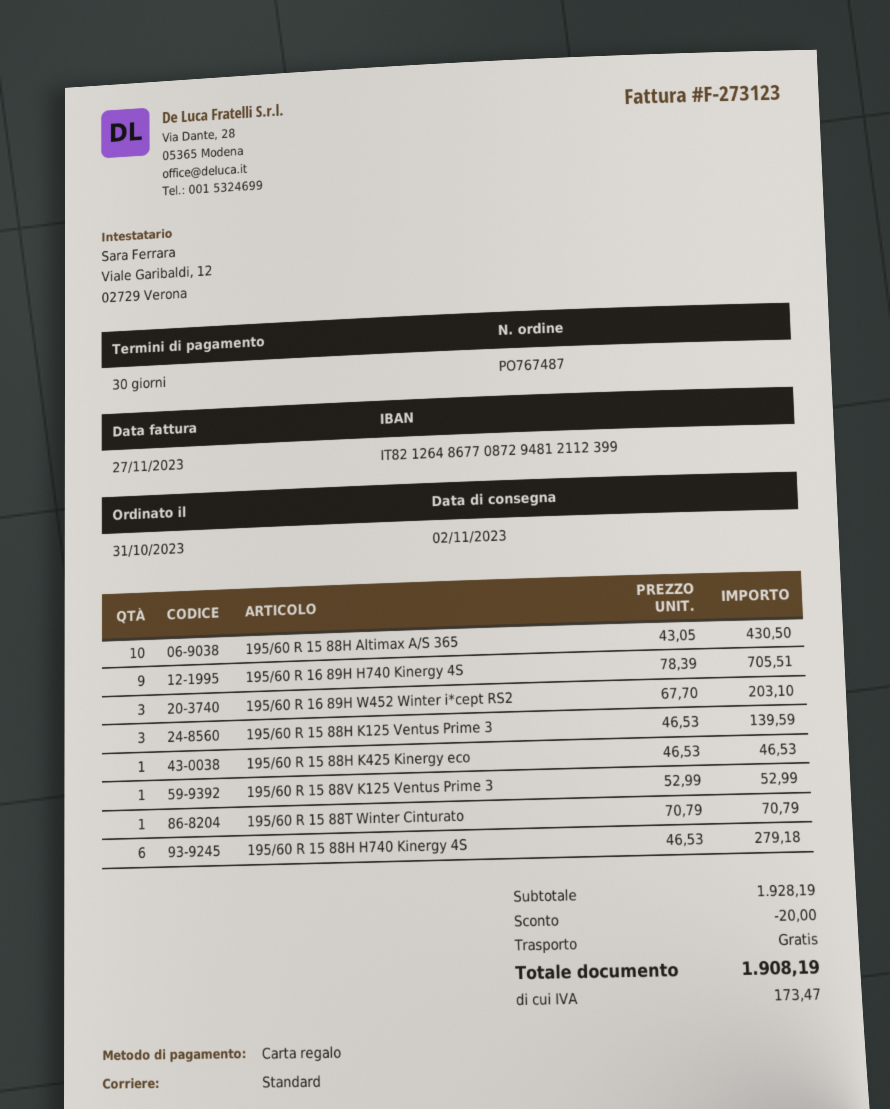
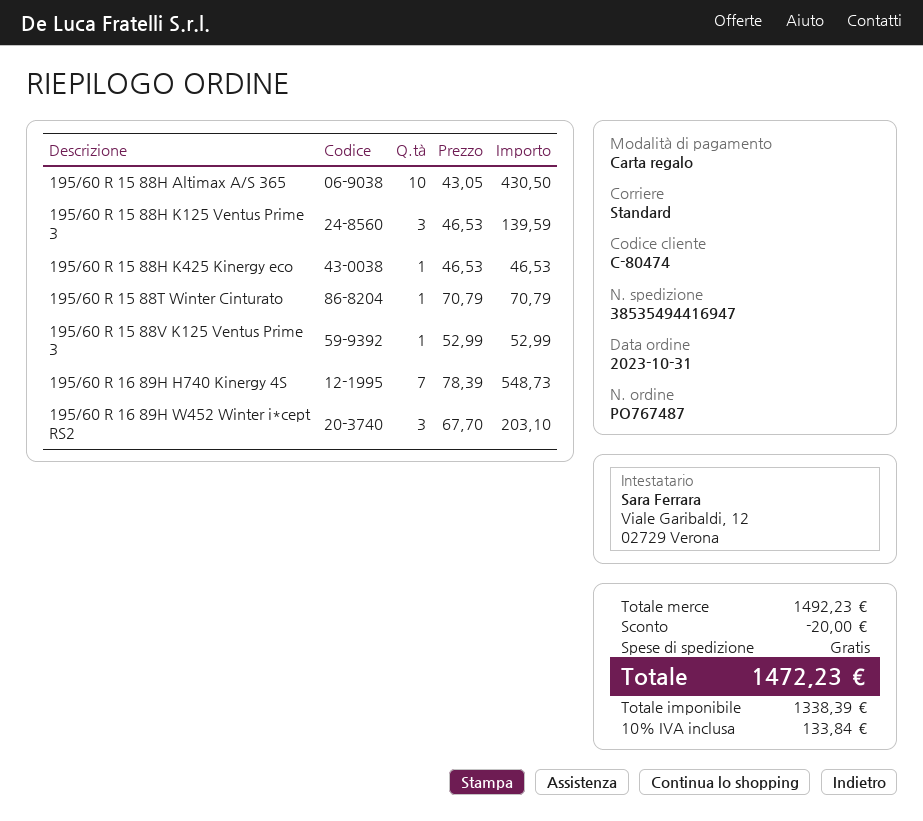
195/60 R 16 89H H740 Kinergy 4S: 9 x 78.39 = 705.51 -> 7 x 78.39 = 548.73
195/60 R 15 88H H740 Kinergy 4S: 6 x 46.53 = 279.18 -> none
subtotal: 1928.19 -> 1492.23
tax: 173.47 -> 133.84
total: 1908.19 -> 1472.23

